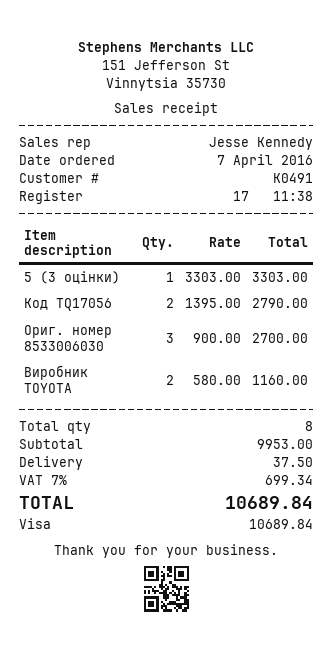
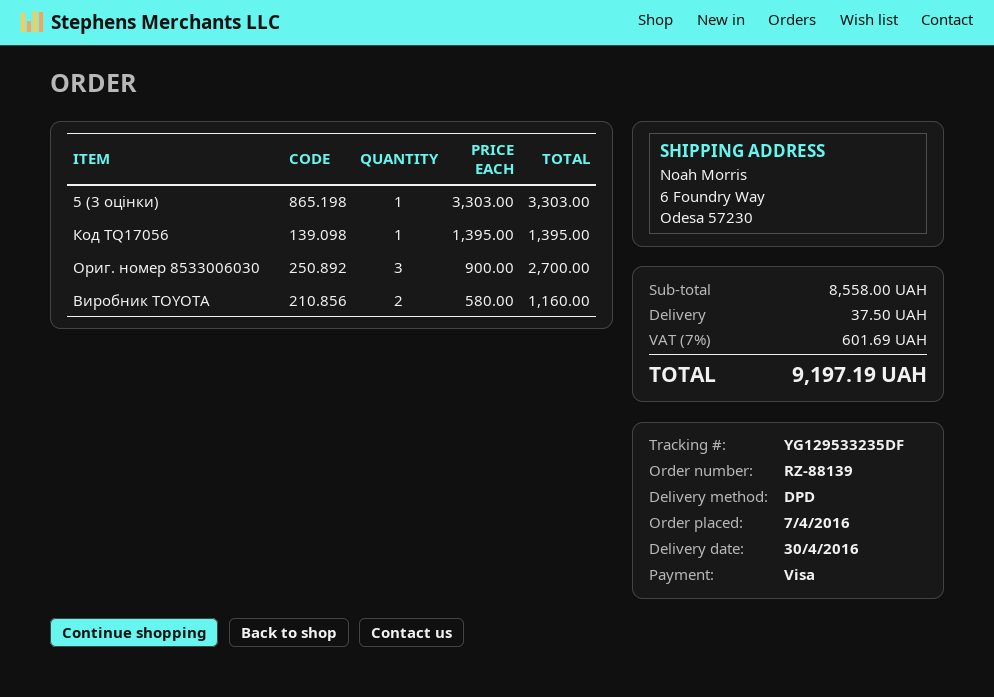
Код TQ17056: 2 x 1395.00 = 2790.00 -> 1 x 1395.00 = 1395.00
subtotal: 9953.00 -> 8558.00
tax: 7% = 699.34 -> 7% = 601.69
total: 10689.84 -> 9197.19

